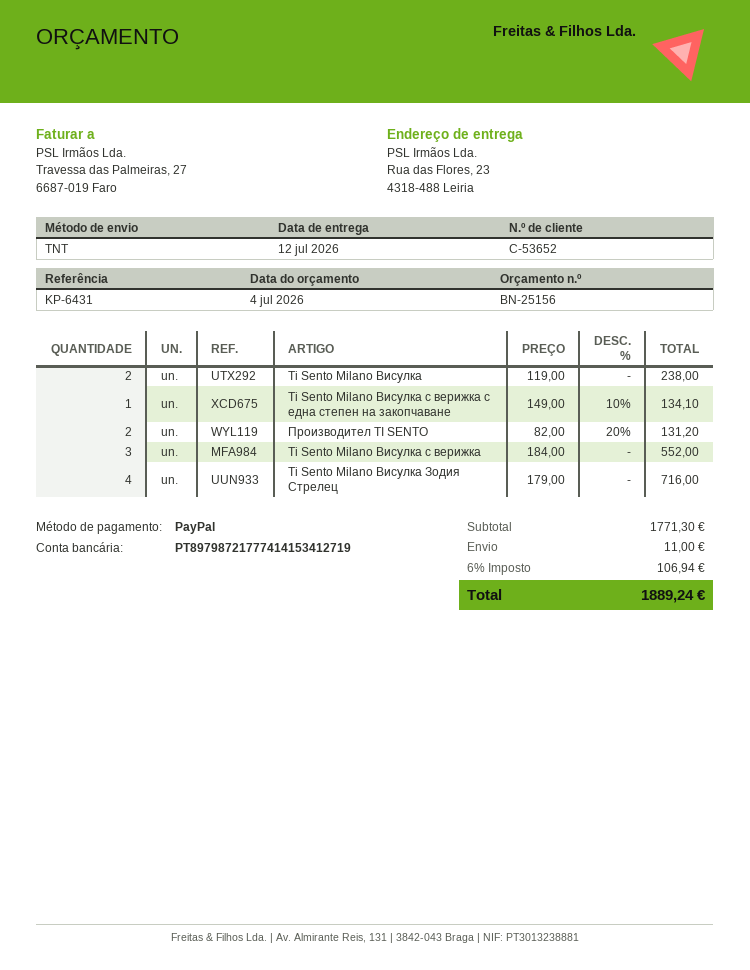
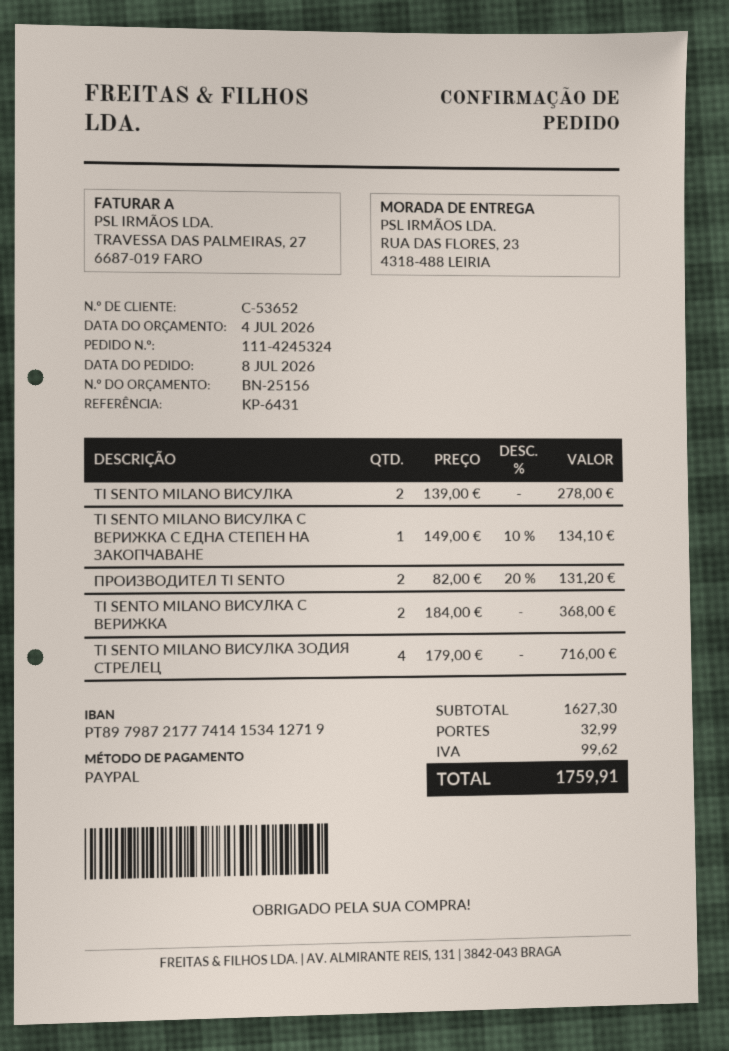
Ti Sento Milano Висулка: 2 x 119.00 = 238.00 -> 2 x 139.00 = 278.00
Ti Sento Milano Висулка с верижка: 3 x 184.00 = 552.00 -> 2 x 184.00 = 368.00
subtotal: 1771.30 -> 1627.30
shipping: 11.00 -> 32.99
tax: 106.94 -> 99.62
total: 1889.24 -> 1759.91

